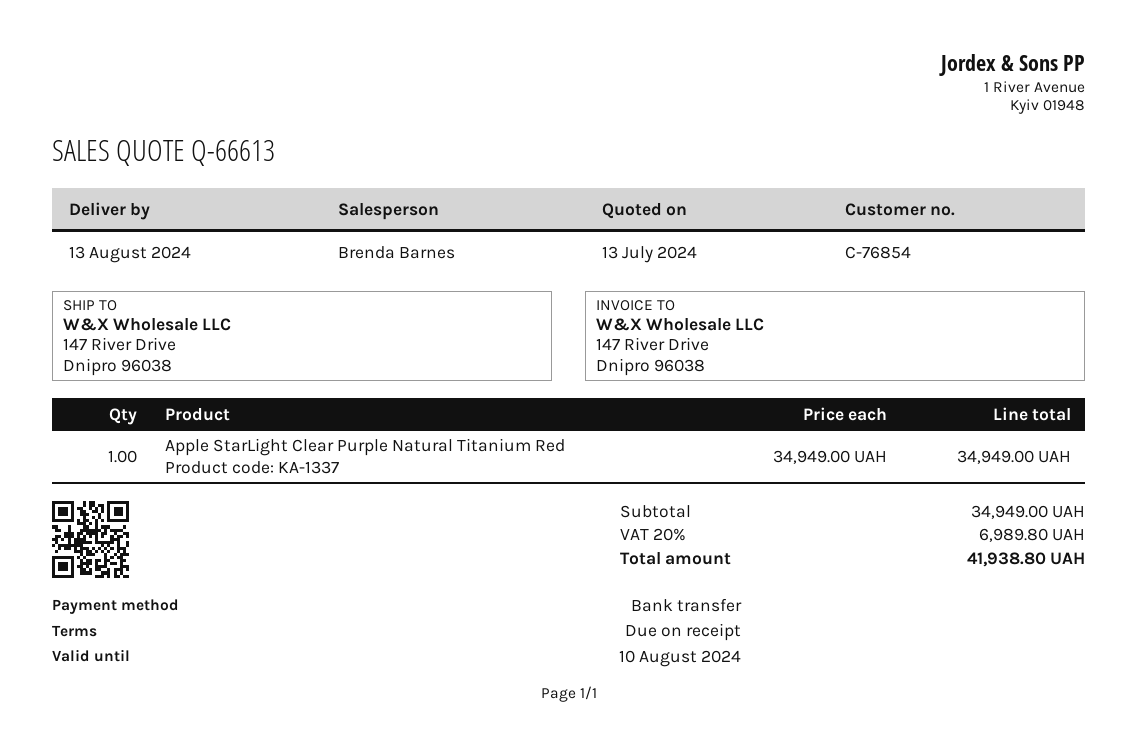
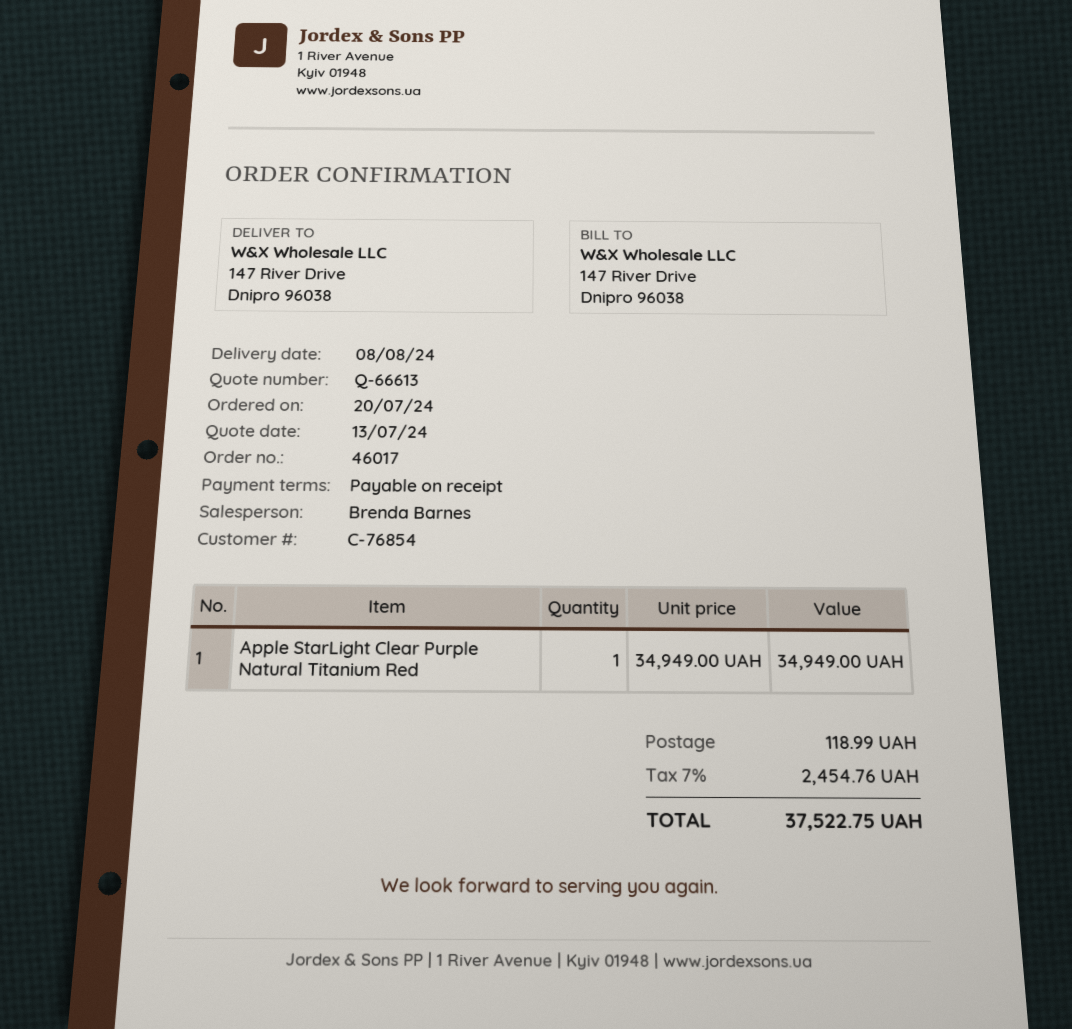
delivery date: 2024-08-13 -> 2024-08-08
shipping: none -> 118.99
tax: 20% = 6989.80 -> 7% = 2454.76
total: 41938.80 -> 37522.75

